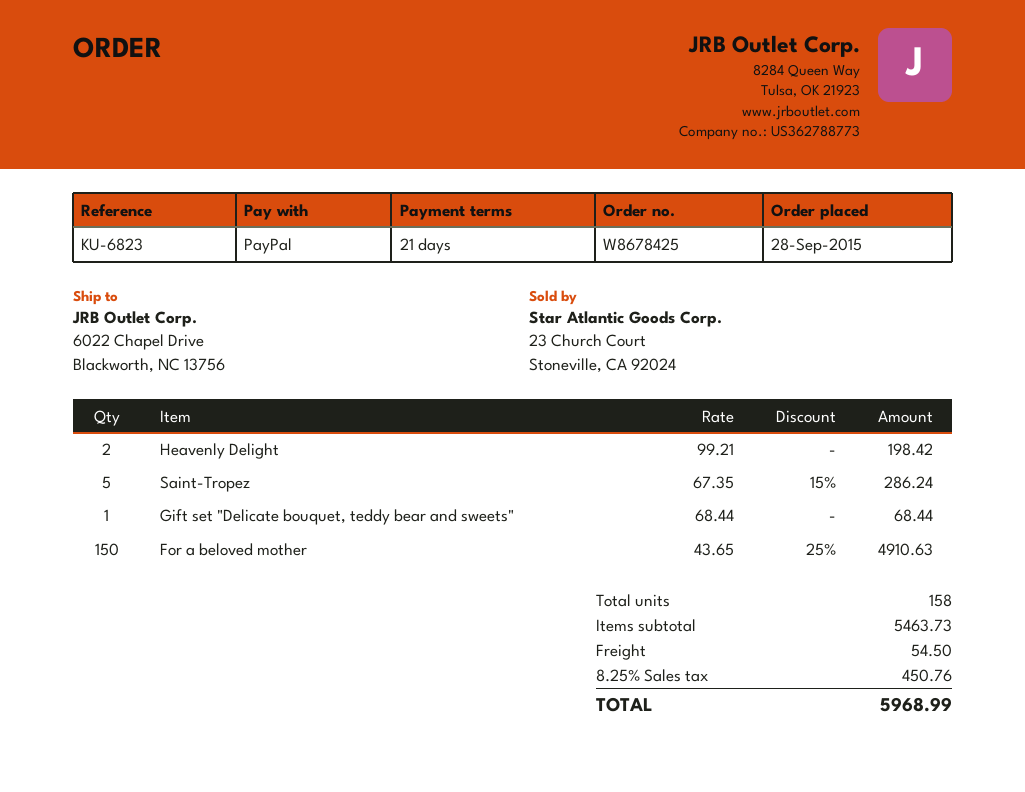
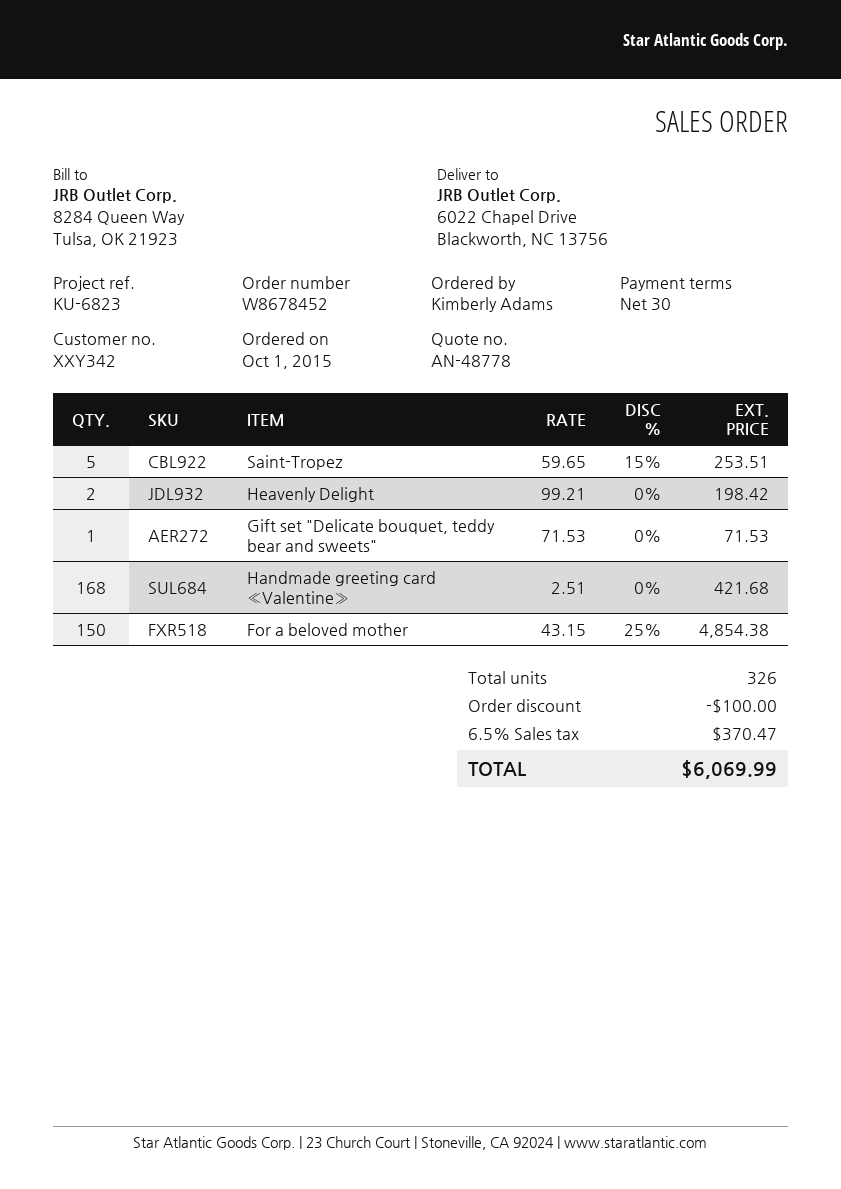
order number: W8678425 -> W8678452
order date: 2015-09-28 -> 2015-10-01
payment terms: 21 days -> 30 days
Saint-Tropez: 5 x 67.35 - 15% = 286.24 -> 5 x 59.65 - 15% = 253.51
Gift set "Delicate bouquet, teddy bear and sweets": 1 x 68.44 = 68.44 -> 1 x 71.53 = 71.53
For a beloved mother: 150 x 43.65 - 25% = 4910.63 -> 150 x 43.15 - 25% = 4854.38
Handmade greeting card «Valentine»: none -> 168 x 2.51 = 421.68
total quantity: 158 -> 326
discount: none -> 100.00
shipping: 54.50 -> none
tax: 8.25% = 450.76 -> 6.5% = 370.47
total: 5968.99 -> 6069.99

